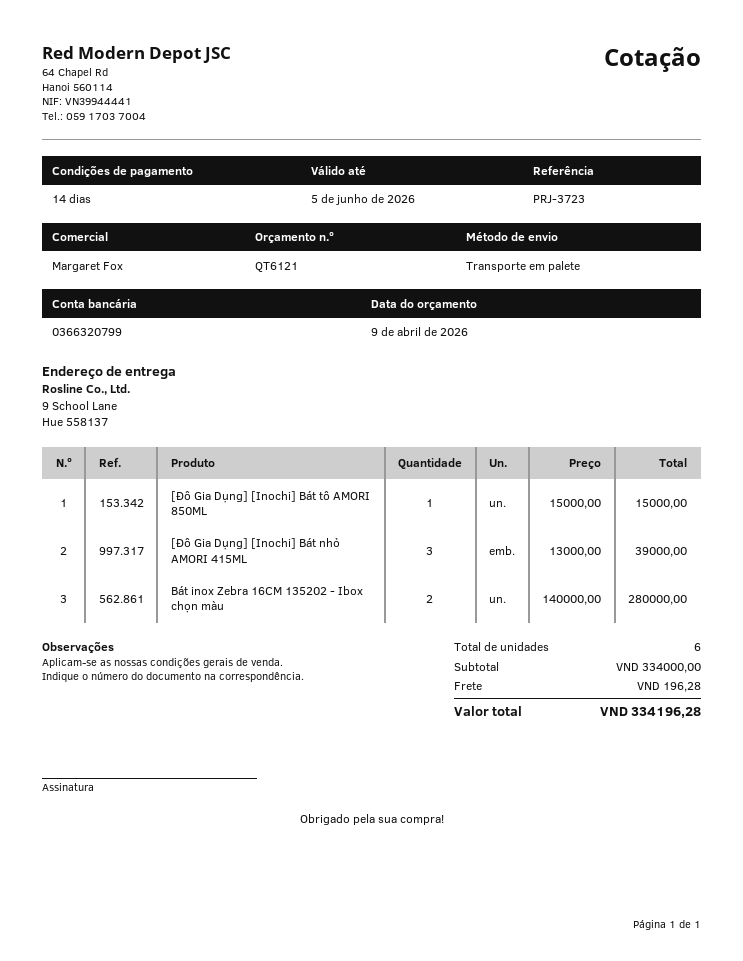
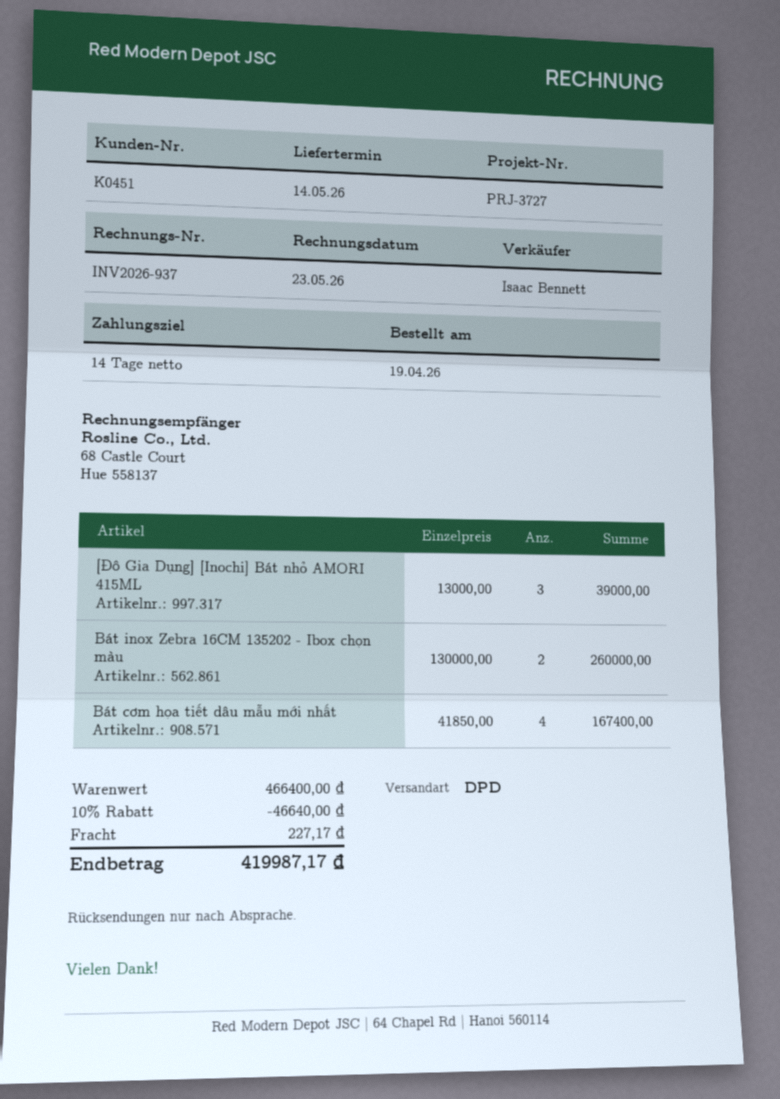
reference: PRJ-3723 -> PRJ-3727
sales rep: Margaret Fox -> Isaac Bennett
shipping method: pallet freight -> DPD
[Đô Gia Dụng] [Inochi] Bát tô AMORI 850ML: 1 x 15000.00 = 15000.00 -> none
Bát inox Zebra 16CM 135202 - Ibox chọn màu: 2 x 140000.00 = 280000.00 -> 2 x 130000.00 = 260000.00
Bát cơm họa tiết dâu mẫu mới nhất: none -> 4 x 41850.00 = 167400.00
subtotal: 334000.00 -> 466400.00
discount: none -> 10% = 46640.00
shipping: 196.28 -> 227.17
total: 334196.28 -> 419987.17

